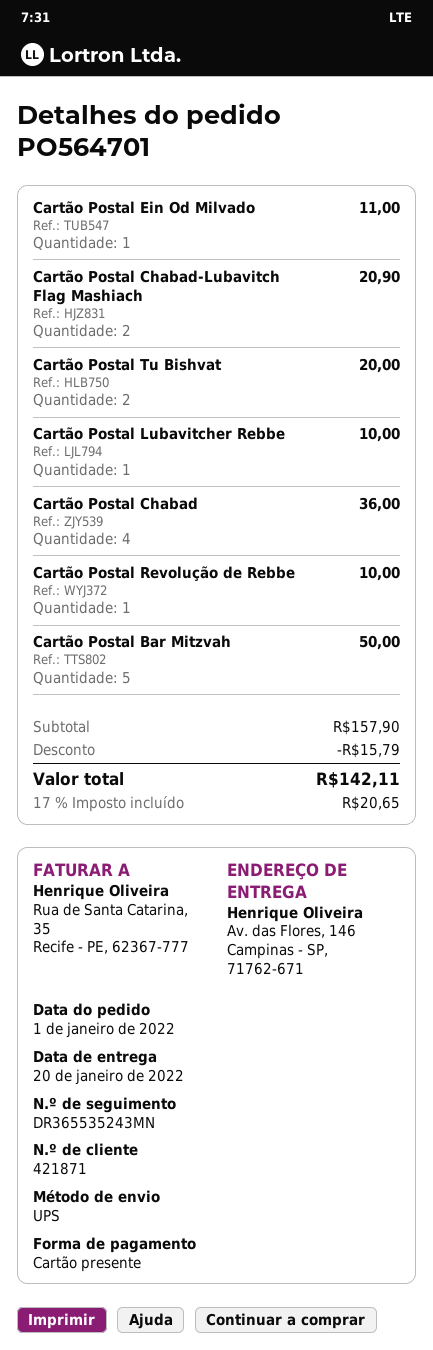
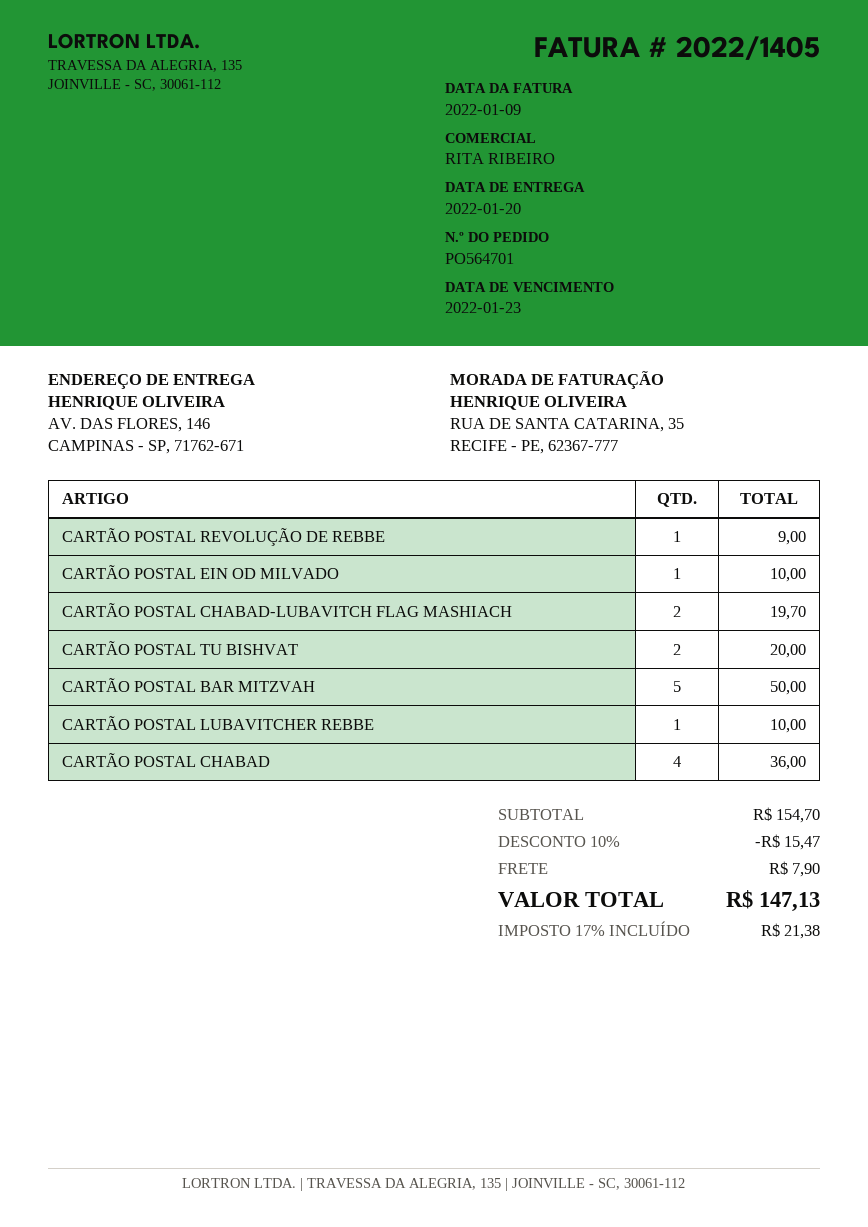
Cartão Postal Ein Od Milvado: 1 for 11.00 -> 1 for 10.00
Cartão Postal Chabad-Lubavitch Flag Mashiach: 2 for 20.90 -> 2 for 19.70
Cartão Postal Revolução de Rebbe: 1 for 10.00 -> 1 for 9.00
subtotal: 157.90 -> 154.70
discount: 15.79 -> 15.47
shipping: none -> 7.90
tax: 17% = 20.65 -> 17% = 21.38
total: 142.11 -> 147.13

